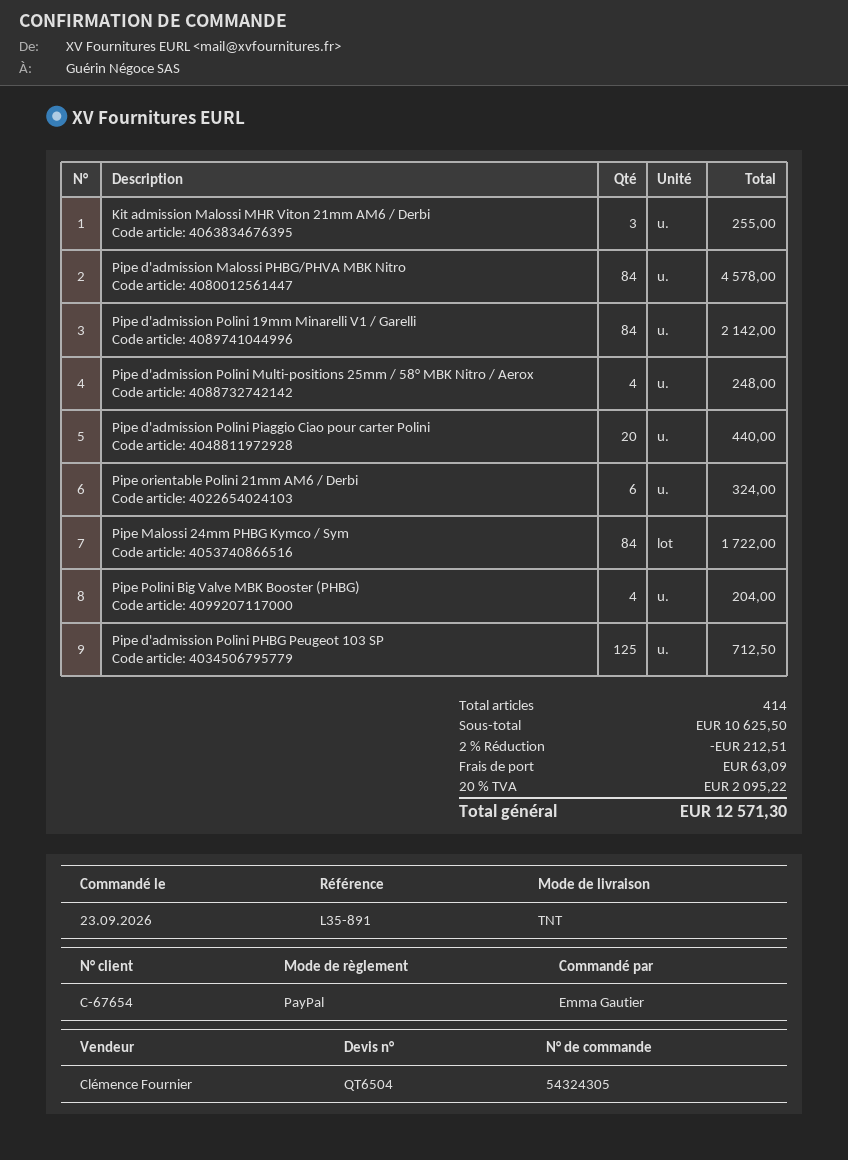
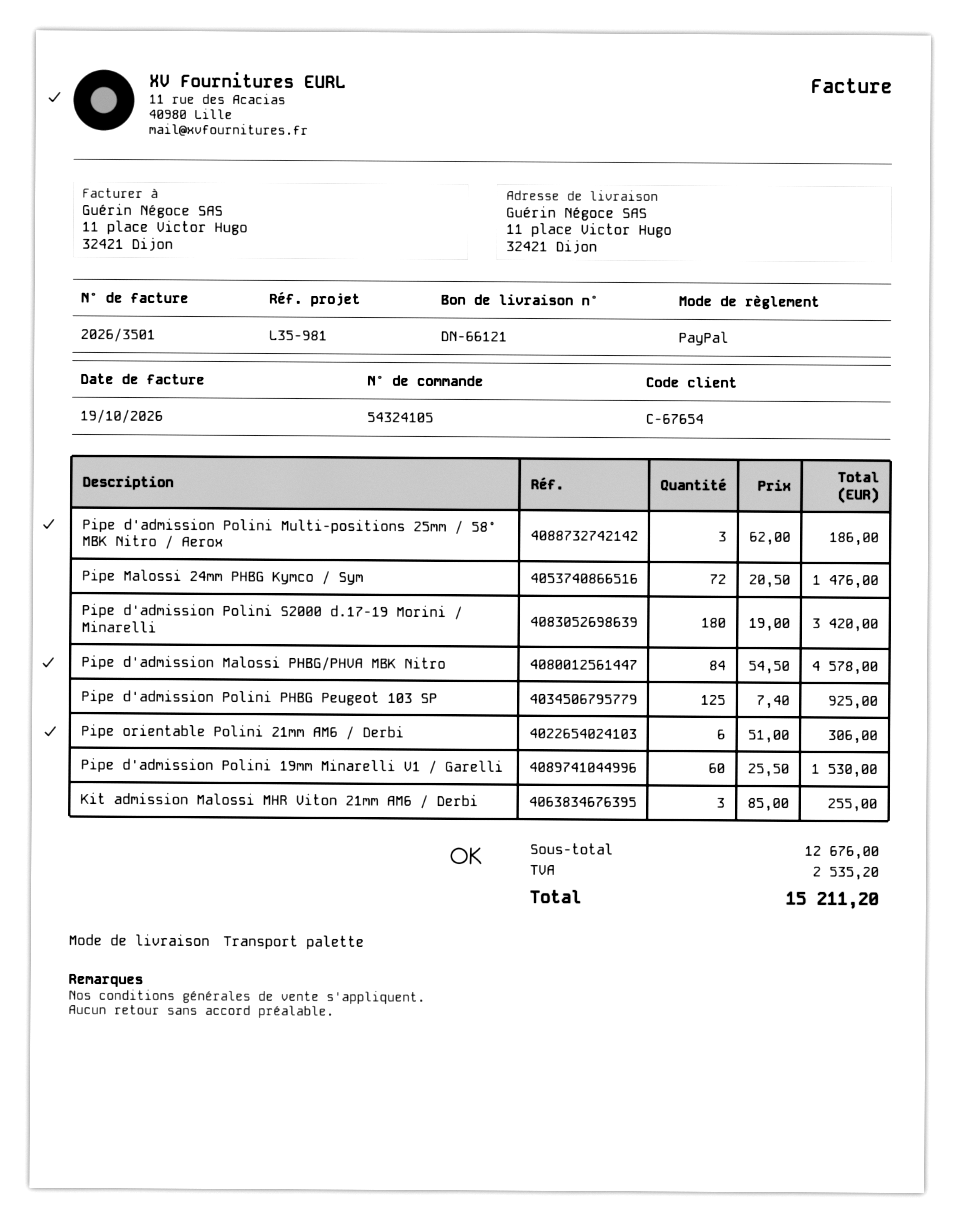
order number: 54324305 -> 54324105
reference: L35-891 -> L35-981
shipping method: TNT -> pallet freight
Pipe d'admission Polini 19mm Minarelli V1 / Garelli: 84 for 2142.00 -> 60 for 1530.00
Pipe d'admission Polini Multi-positions 25mm / 58° MBK Nitro / Aerox: 4 for 248.00 -> 3 for 186.00
Pipe d'admission Polini Piaggio Ciao pour carter Polini: 20 for 440.00 -> none
Pipe orientable Polini 21mm AM6 / Derbi: 6 for 324.00 -> 6 for 306.00
Pipe Malossi 24mm PHBG Kymco / Sym: 84 for 1722.00 -> 72 for 1476.00
Pipe Polini Big Valve MBK Booster (PHBG): 4 for 204.00 -> none
Pipe d'admission Polini PHBG Peugeot 103 SP: 125 for 712.50 -> 125 for 925.00
Pipe d'admission Polini S2000 d.17-19 Morini / Minarelli: none -> 180 for 3420.00
subtotal: 10625.50 -> 12676.00
discount: 2% = 212.51 -> none
shipping: 63.09 -> none
tax: 2095.22 -> 2535.20
total: 12571.30 -> 15211.20

